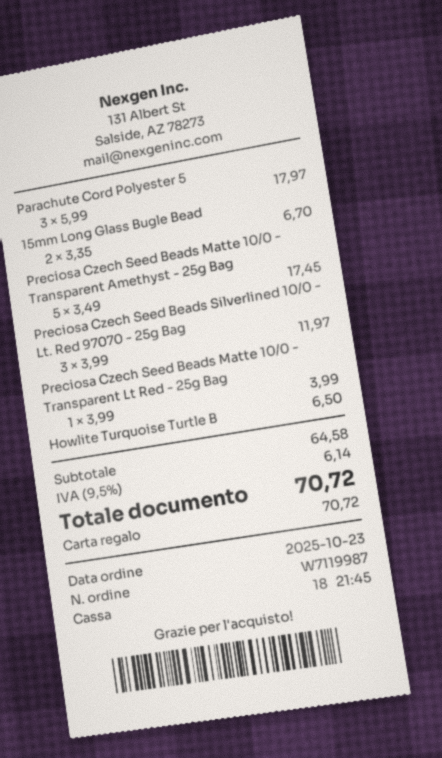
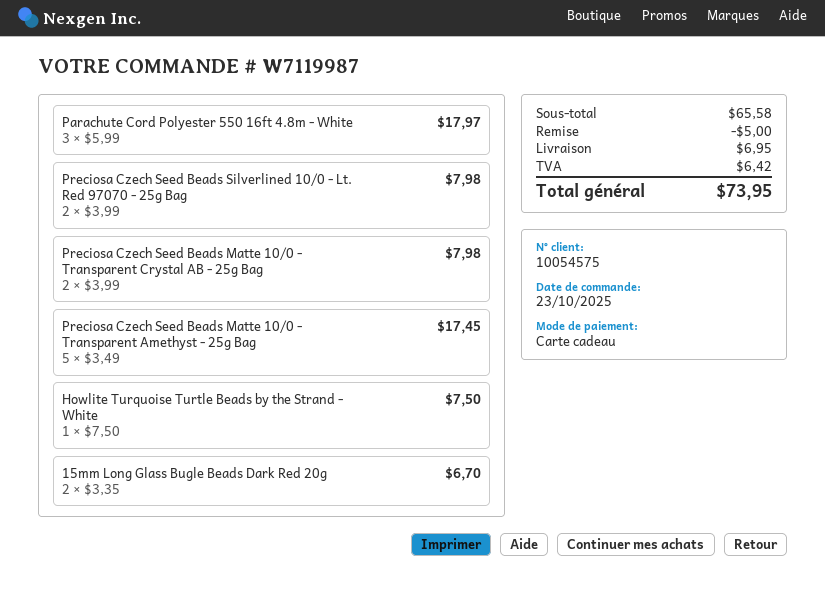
Preciosa Czech Seed Beads Silverlined 10/0 - Lt. Red 97070 - 25g Bag: 3 x 3.99 = 11.97 -> 2 x 3.99 = 7.98
Preciosa Czech Seed Beads Matte 10/0 - Transparent Lt Red - 25g Bag: 1 x 3.99 = 3.99 -> none
Howlite Turquoise Turtle B: 1 x 6.50 = 6.50 -> 1 x 7.50 = 7.50
Preciosa Czech Seed Beads Matte 10/0 - Transparent Crystal AB - 25g Bag: none -> 2 x 3.99 = 7.98
subtotal: 64.58 -> 65.58
discount: none -> 5.00
shipping: none -> 6.95
tax: 6.14 -> 6.42
total: 70.72 -> 73.95

